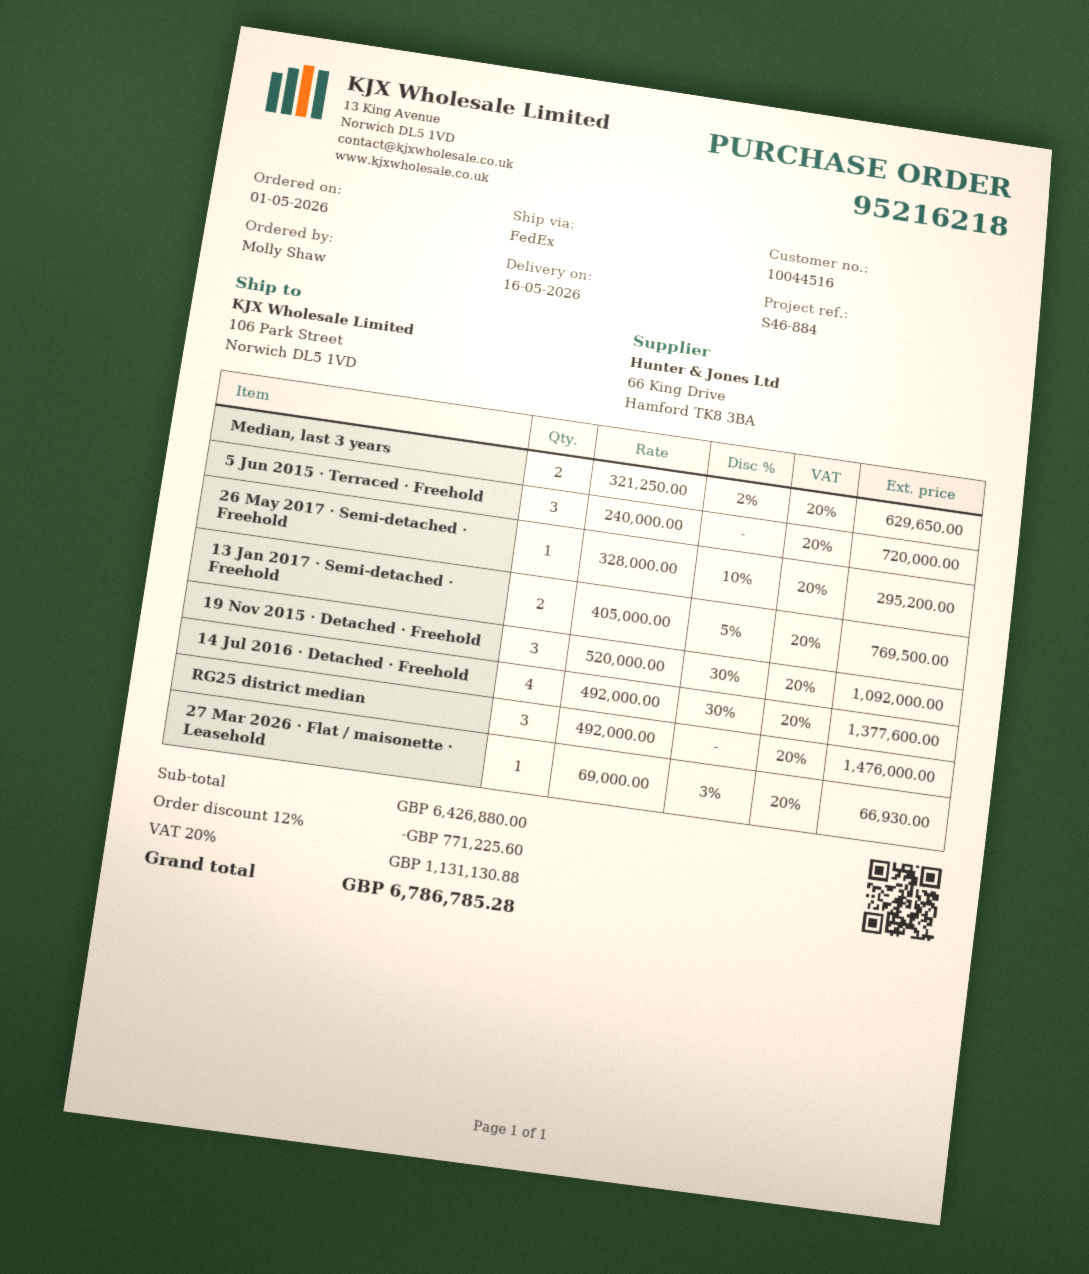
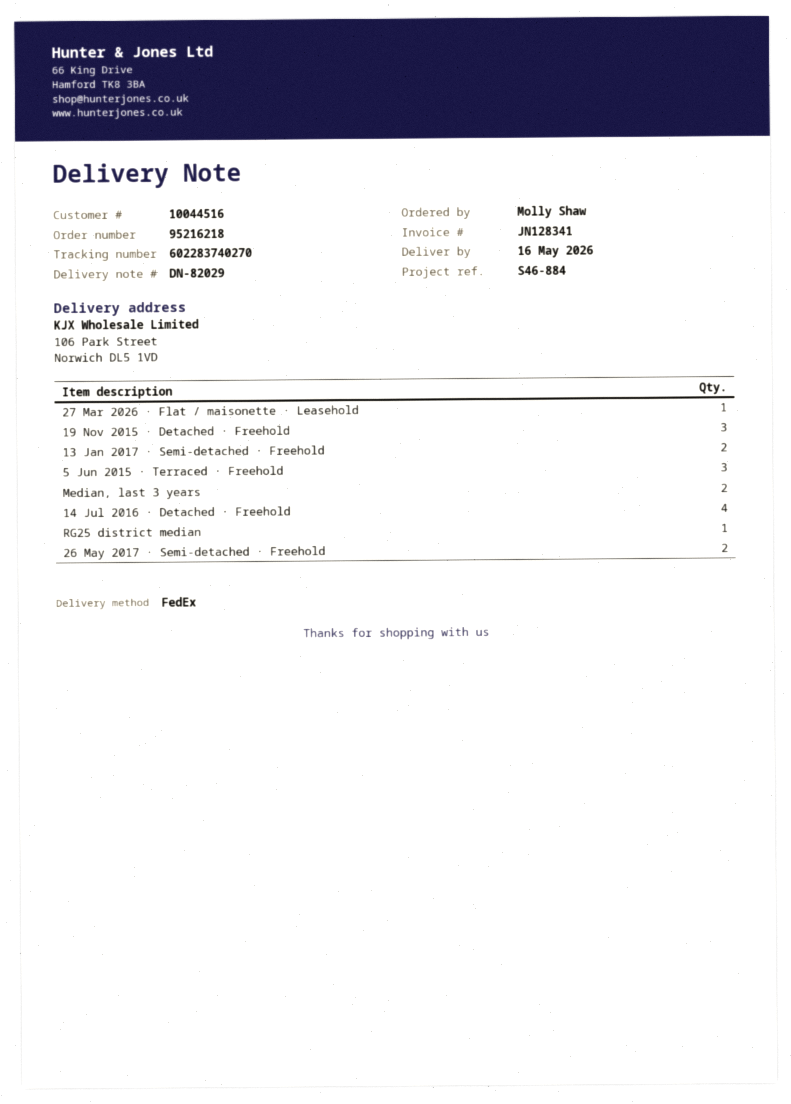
26 May 2017 · Semi-detached · Freehold: 1 -> 2
RG25 district median: 3 -> 1

